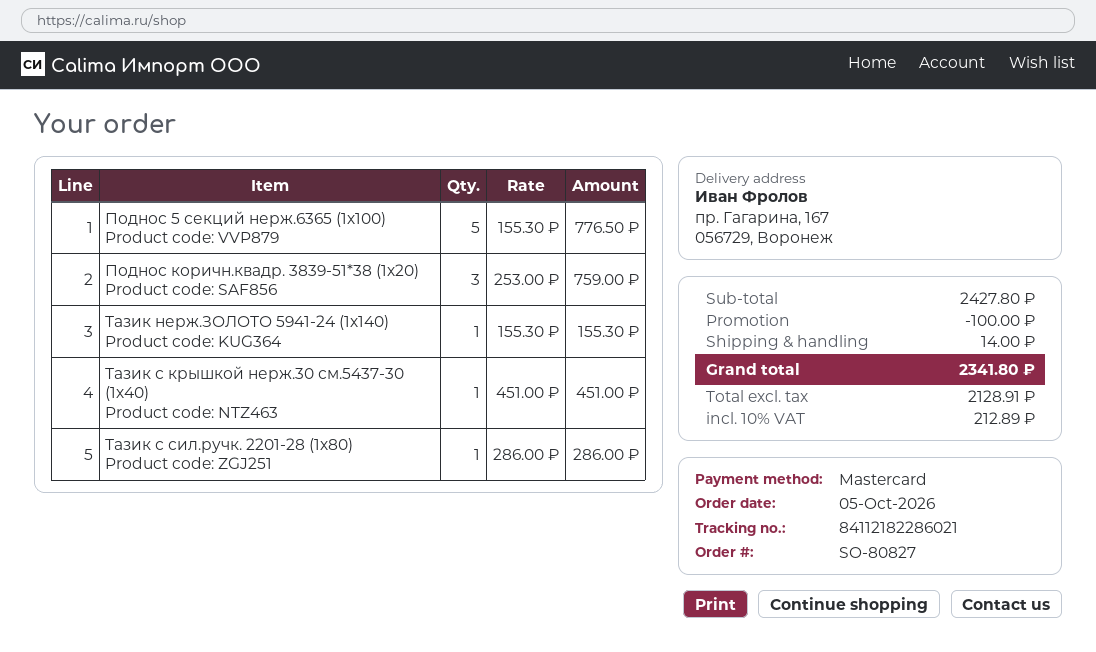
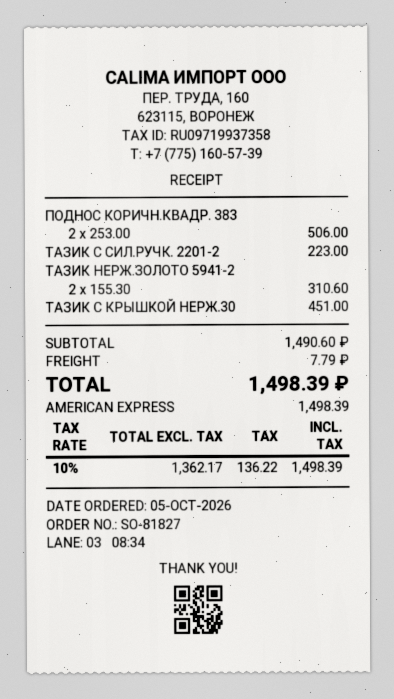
order number: SO-80827 -> SO-81827
payment method: Mastercard -> American Express
Поднос 5 секций нерж.6365 (1х100): 5 x 155.30 = 776.50 -> none
Поднос коричн.квадр. 3839-51*38 (1х20): 3 x 253.00 = 759.00 -> 2 x 253.00 = 506.00
Тазик нерж.ЗОЛОТО 5941-24 (1х140): 1 x 155.30 = 155.30 -> 2 x 155.30 = 310.60
Тазик с сил.ручк. 2201-28 (1х80): 1 x 286.00 = 286.00 -> 1 x 223.00 = 223.00
subtotal: 2427.80 -> 1490.60
discount: 100.00 -> none
shipping: 14.00 -> 7.79
net: 2128.91 -> 1362.17
tax: 10% = 212.89 -> 10% = 136.22
total: 2341.80 -> 1498.39

